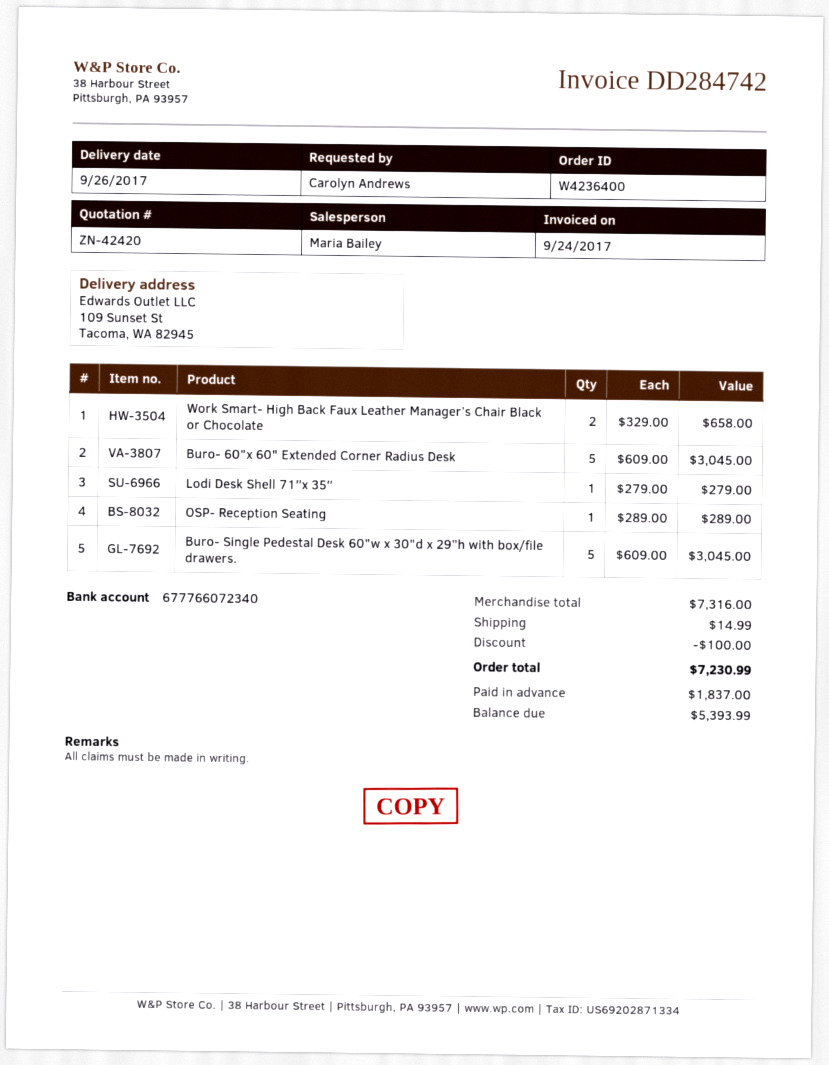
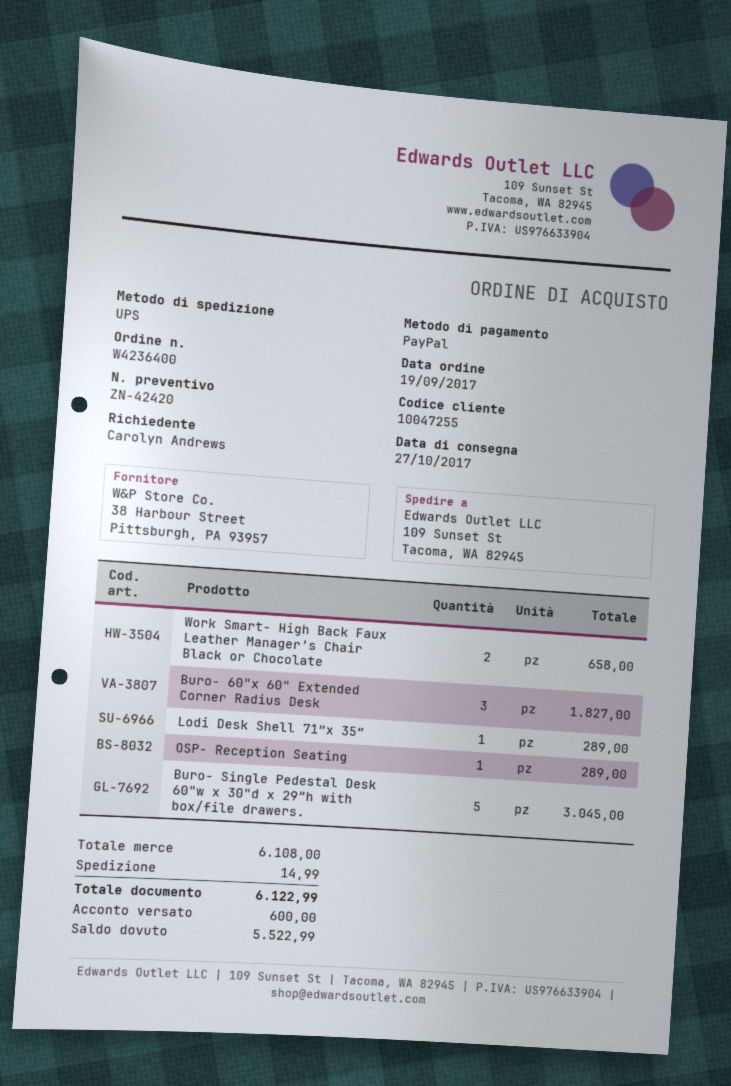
delivery date: 2017-09-26 -> 2017-10-27
Buro- 60"x 60" Extended Corner Radius Desk: 5 for 3045.00 -> 3 for 1827.00
Lodi Desk Shell 71″x 35″: 1 for 279.00 -> 1 for 289.00
subtotal: 7316.00 -> 6108.00
discount: 100.00 -> none
total: 7230.99 -> 6122.99
deposit: 1837.00 -> 600.00
balance: 5393.99 -> 5522.99

